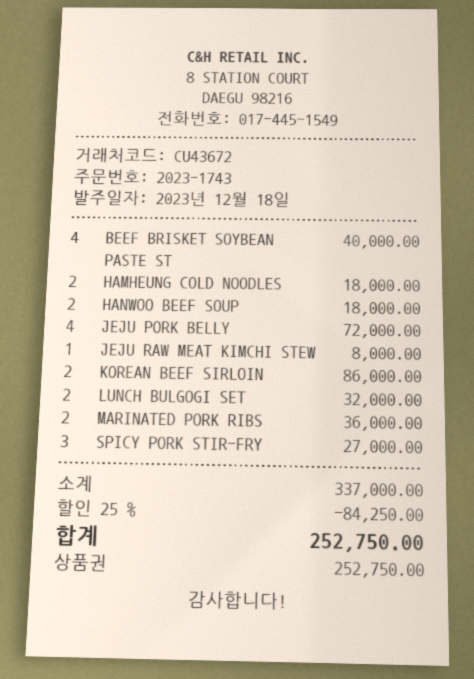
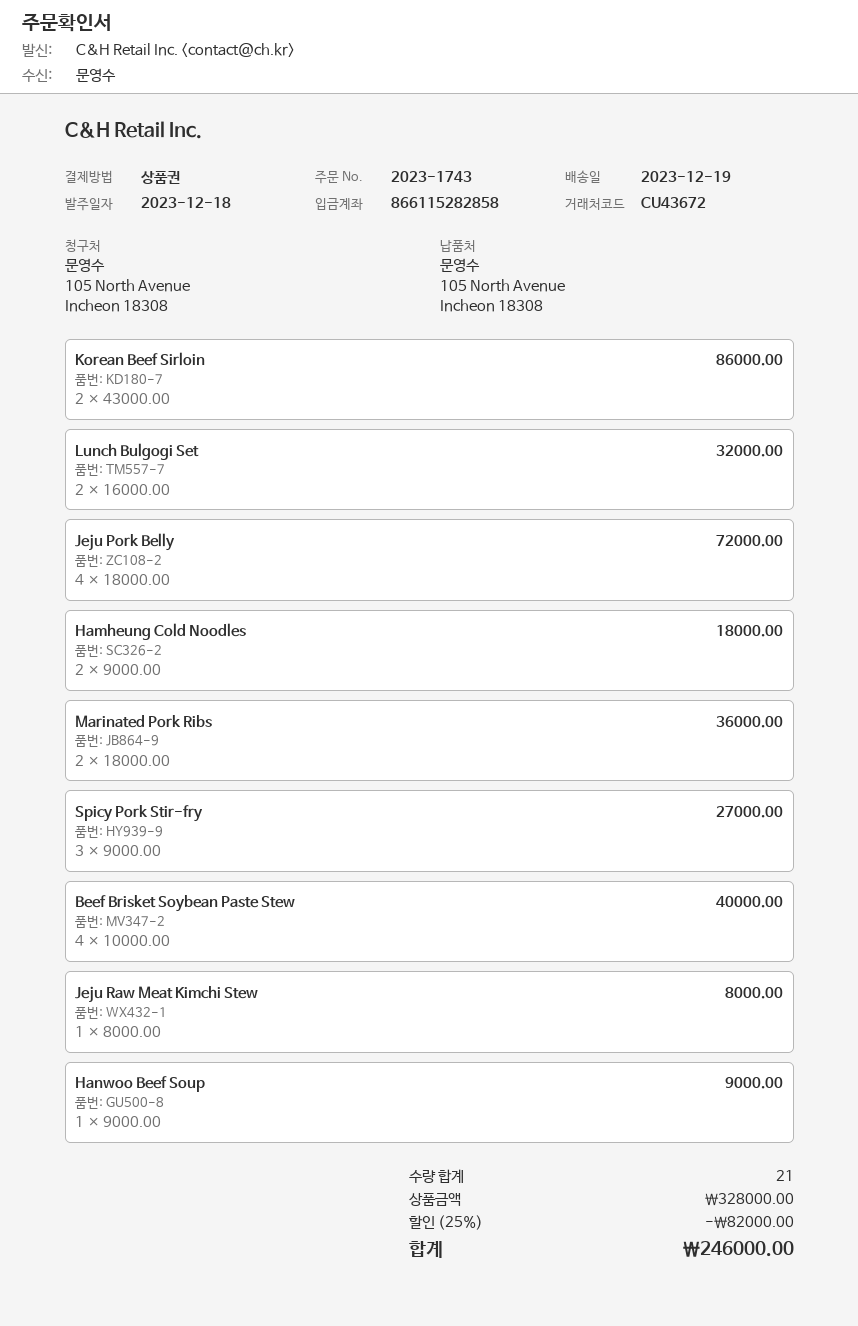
HANWOO BEEF SOUP: 2 for 18000.00 -> 1 for 9000.00
subtotal: 337000.00 -> 328000.00
discount: 25% = 84250.00 -> 25% = 82000.00
total: 252750.00 -> 246000.00

